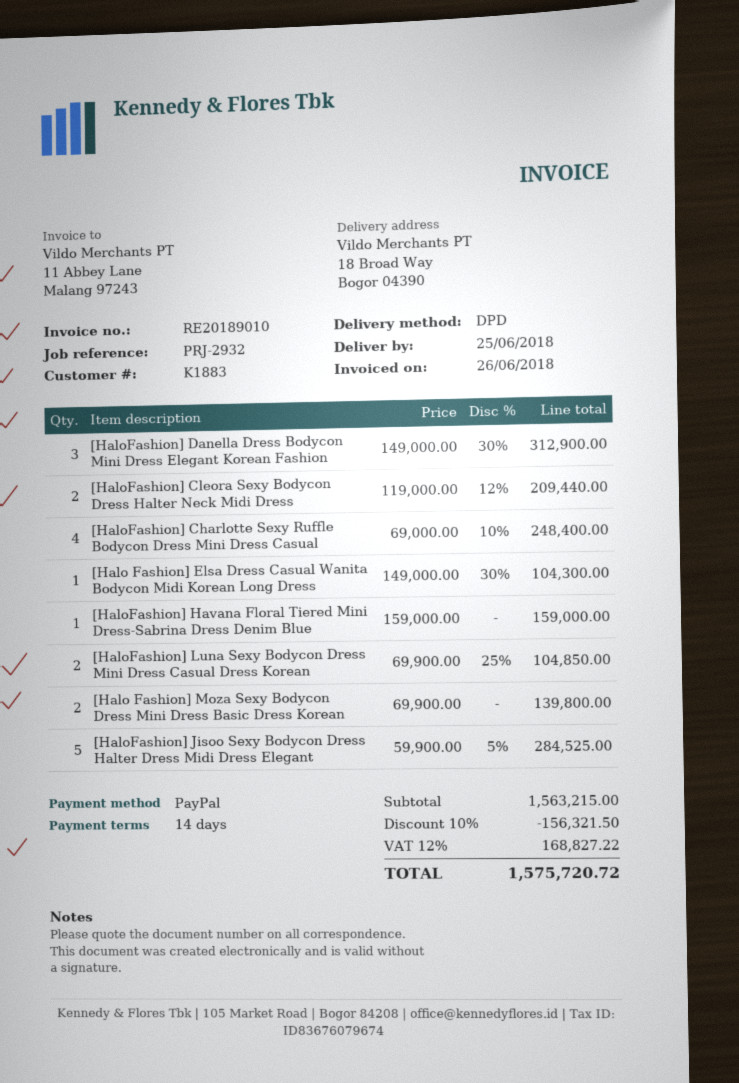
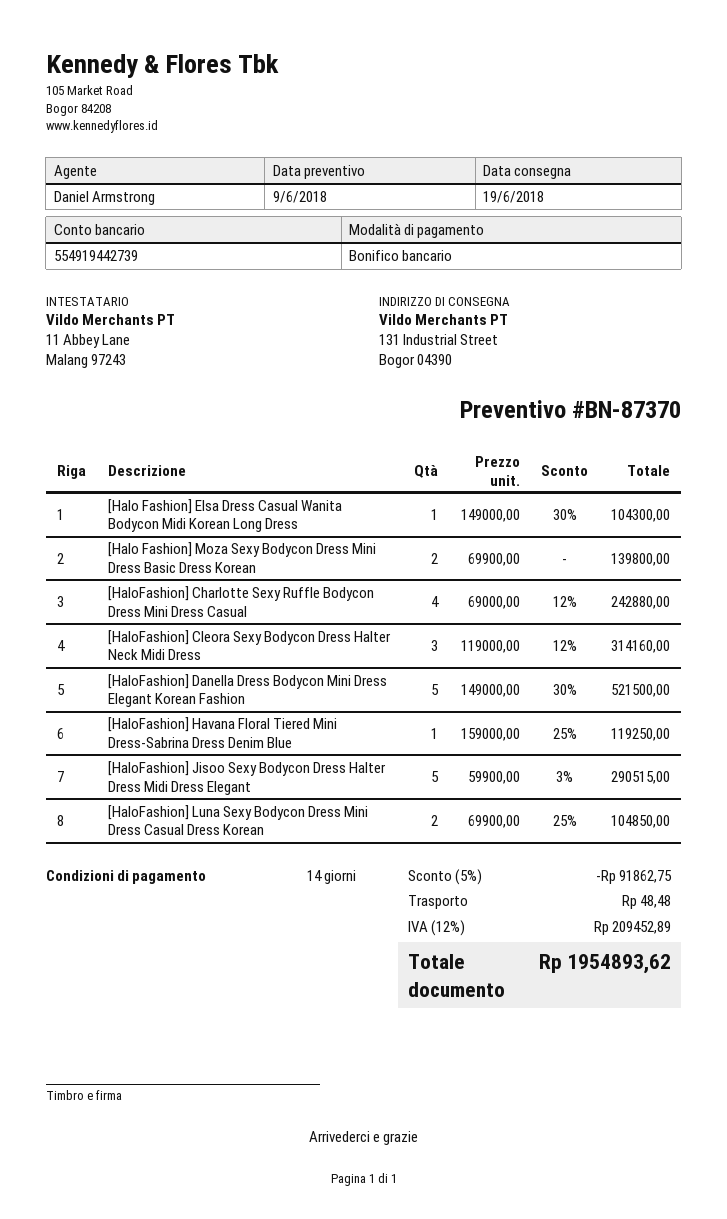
delivery date: 2018-06-25 -> 2018-06-19
payment method: PayPal -> bank transfer
ship to: 18 Broad Way, Bogor 04390 -> 131 Industrial Street, Bogor 04390
[HaloFashion] Danella Dress Bodycon Mini Dress Elegant Korean Fashion: 3 x 149000.00 - 30% = 312900.00 -> 5 x 149000.00 - 30% = 521500.00
[HaloFashion] Cleora Sexy Bodycon Dress Halter Neck Midi Dress: 2 x 119000.00 - 12% = 209440.00 -> 3 x 119000.00 - 12% = 314160.00
[HaloFashion] Charlotte Sexy Ruffle Bodycon Dress Mini Dress Casual: 4 x 69000.00 - 10% = 248400.00 -> 4 x 69000.00 - 12% = 242880.00
[HaloFashion] Havana Floral Tiered Mini Dress-Sabrina Dress Denim Blue: 1 x 159000.00 = 159000.00 -> 1 x 159000.00 - 25% = 119250.00
[HaloFashion] Jisoo Sexy Bodycon Dress Halter Dress Midi Dress Elegant: 5 x 59900.00 - 5% = 284525.00 -> 5 x 59900.00 - 3% = 290515.00
discount: 10% = 156321.50 -> 5% = 91862.75
shipping: none -> 48.48
tax: 12% = 168827.22 -> 12% = 209452.89
total: 1575720.72 -> 1954893.62

